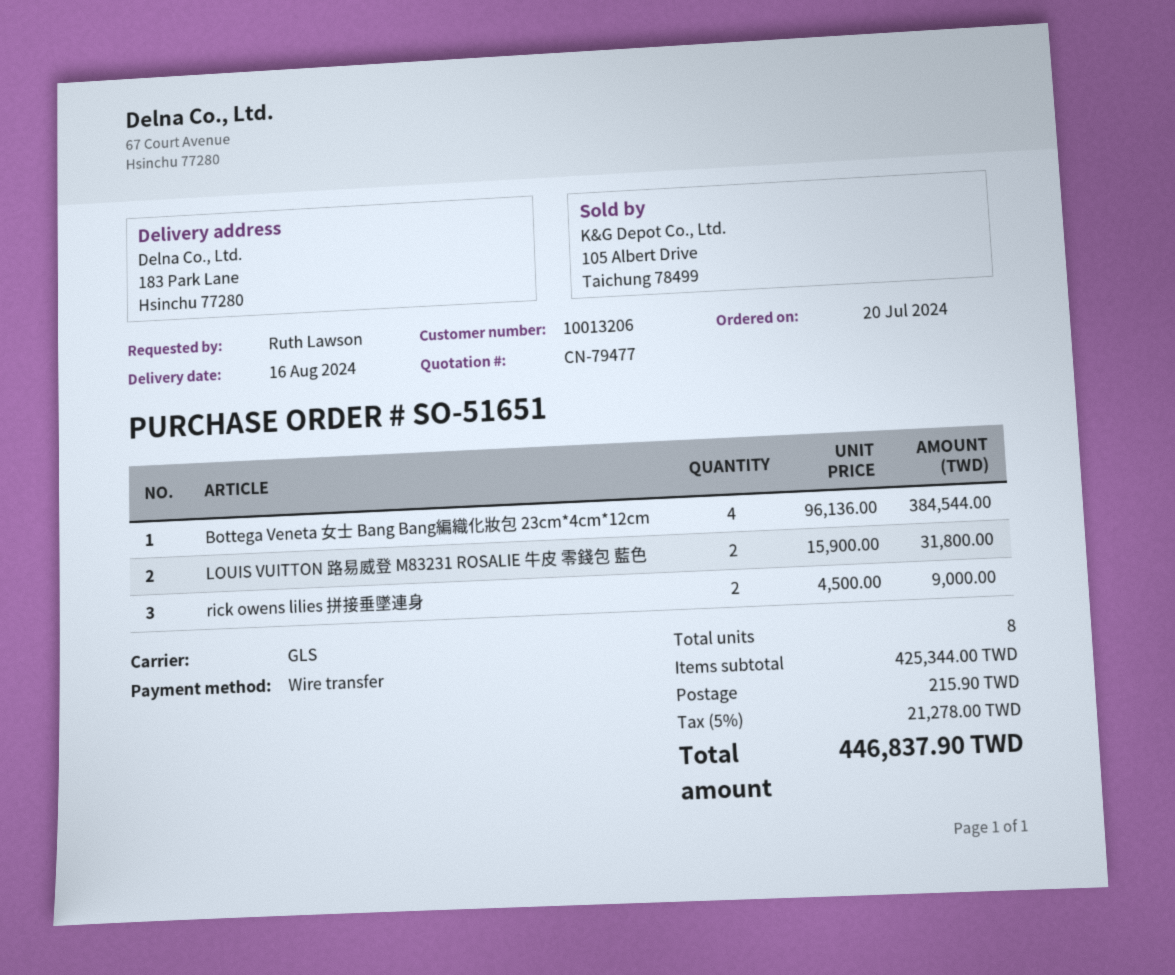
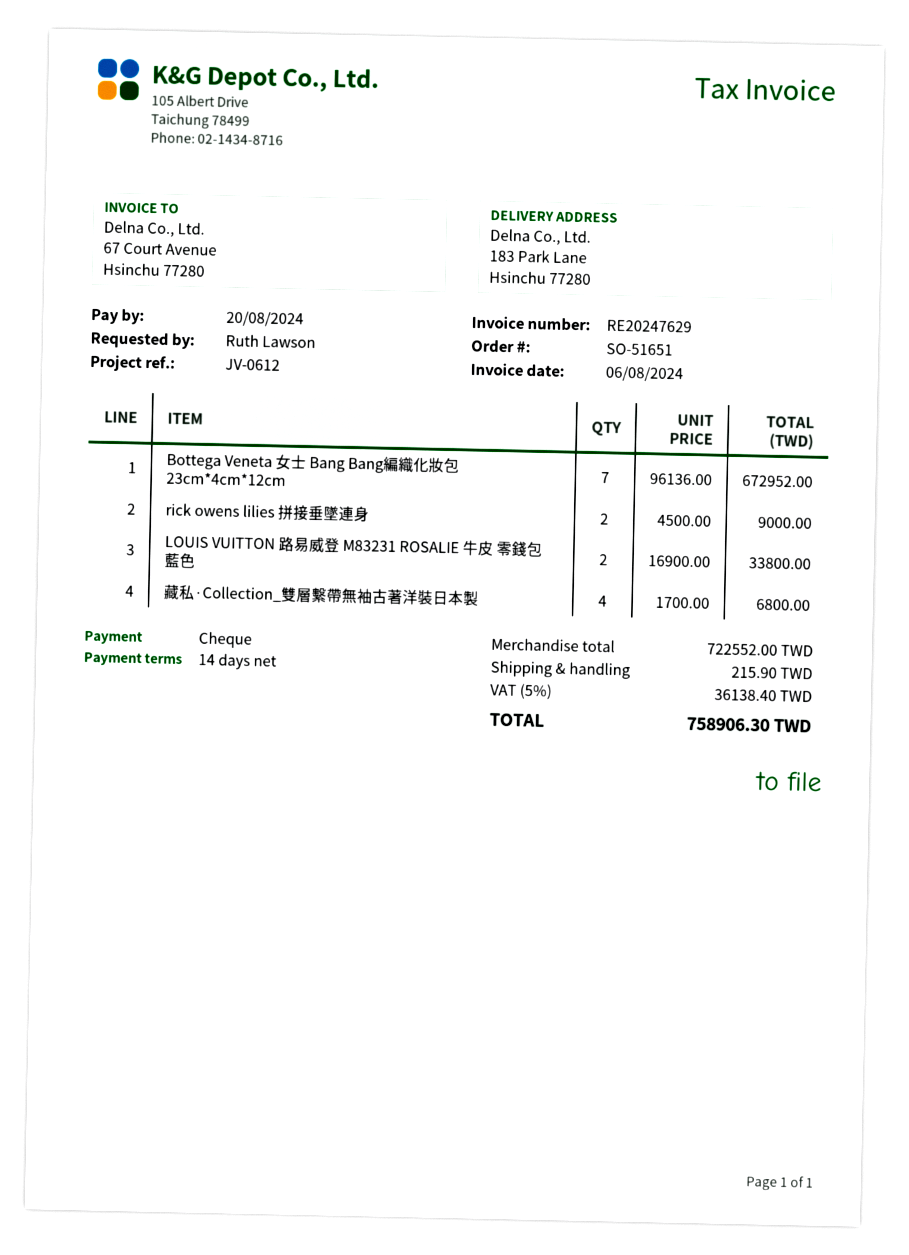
payment method: bank transfer -> cheque
Bottega Veneta 女士 Bang Bang編織化妝包 23cm*4cm*12cm: 4 x 96136.00 = 384544.00 -> 7 x 96136.00 = 672952.00
LOUIS VUITTON 路易威登 M83231 ROSALIE 牛皮 零錢包 藍色: 2 x 15900.00 = 31800.00 -> 2 x 16900.00 = 33800.00
藏私·Collection_雙層繫帶無袖古著洋裝日本製: none -> 4 x 1700.00 = 6800.00
subtotal: 425344.00 -> 722552.00
tax: 5% = 21278.00 -> 5% = 36138.40
total: 446837.90 -> 758906.30

